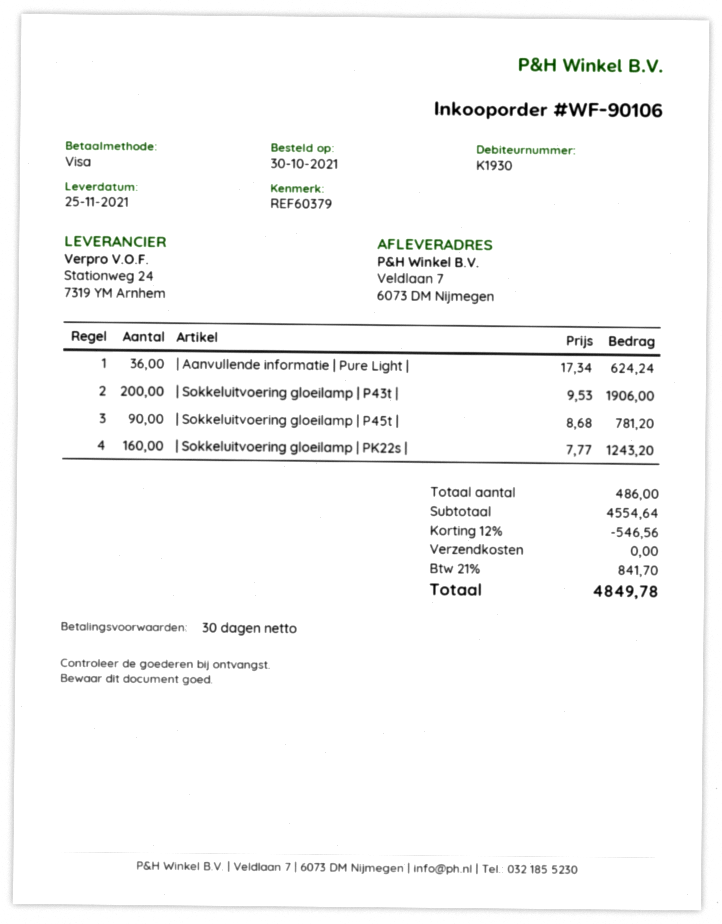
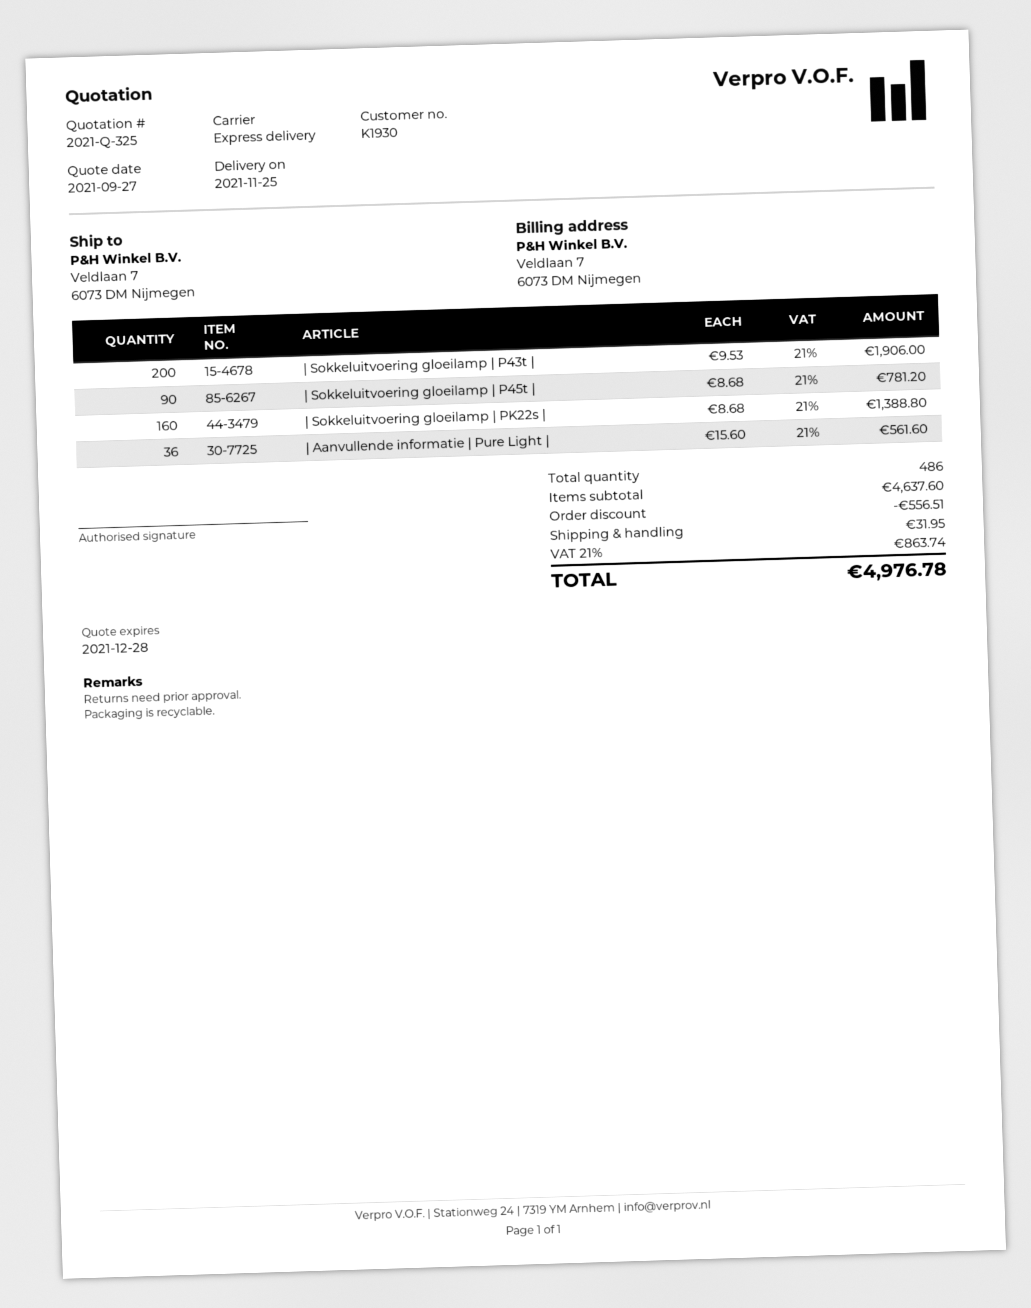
| Aanvullende informatie | Pure Light |: 36 x 17.34 = 624.24 -> 36 x 15.60 = 561.60
| Sokkeluitvoering gloeilamp | PK22s |: 160 x 7.77 = 1243.20 -> 160 x 8.68 = 1388.80
subtotal: 4554.64 -> 4637.60
discount: 546.56 -> 556.51
shipping: 0.00 -> 31.95
tax: 21% = 841.70 -> 21% = 863.74
total: 4849.78 -> 4976.78

